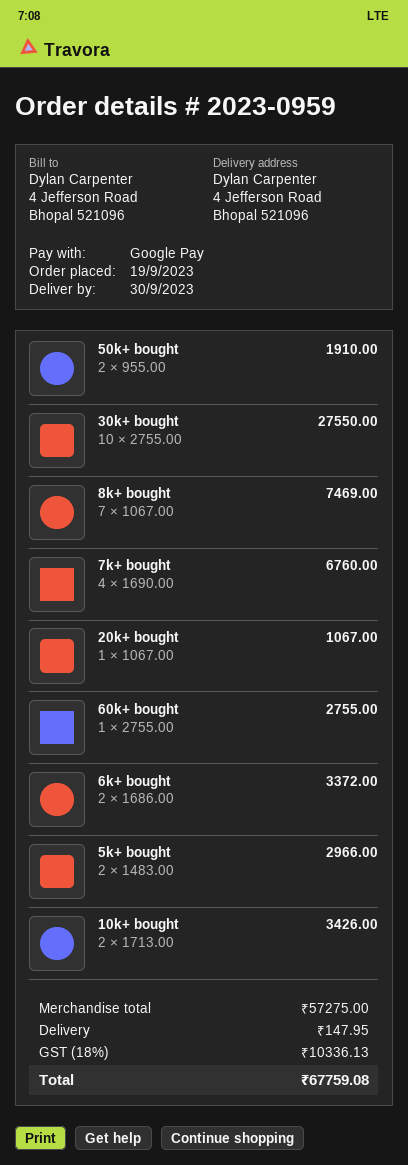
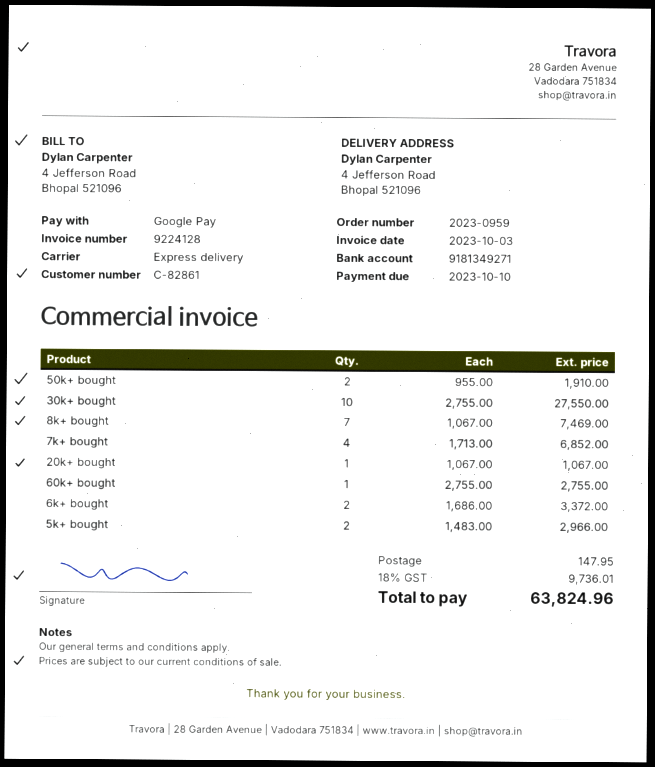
7k+ bought: 4 x 1690.00 = 6760.00 -> 4 x 1713.00 = 6852.00
10k+ bought: 2 x 1713.00 = 3426.00 -> none
tax: 18% = 10336.13 -> 18% = 9736.01
total: 67759.08 -> 63824.96

